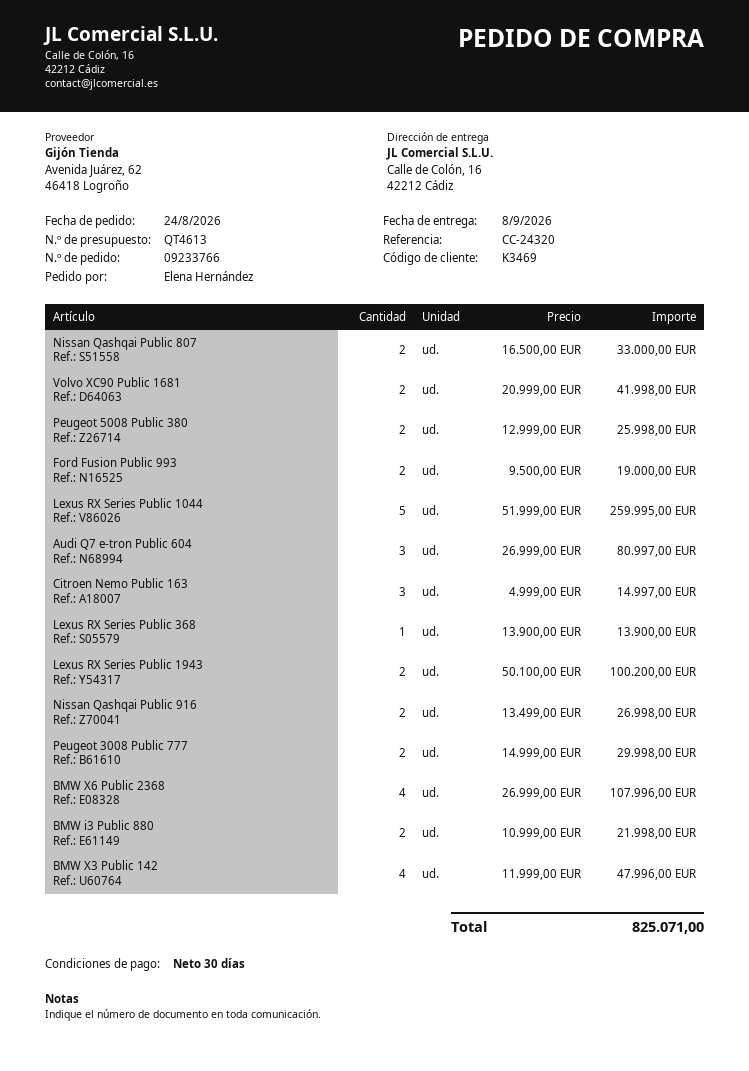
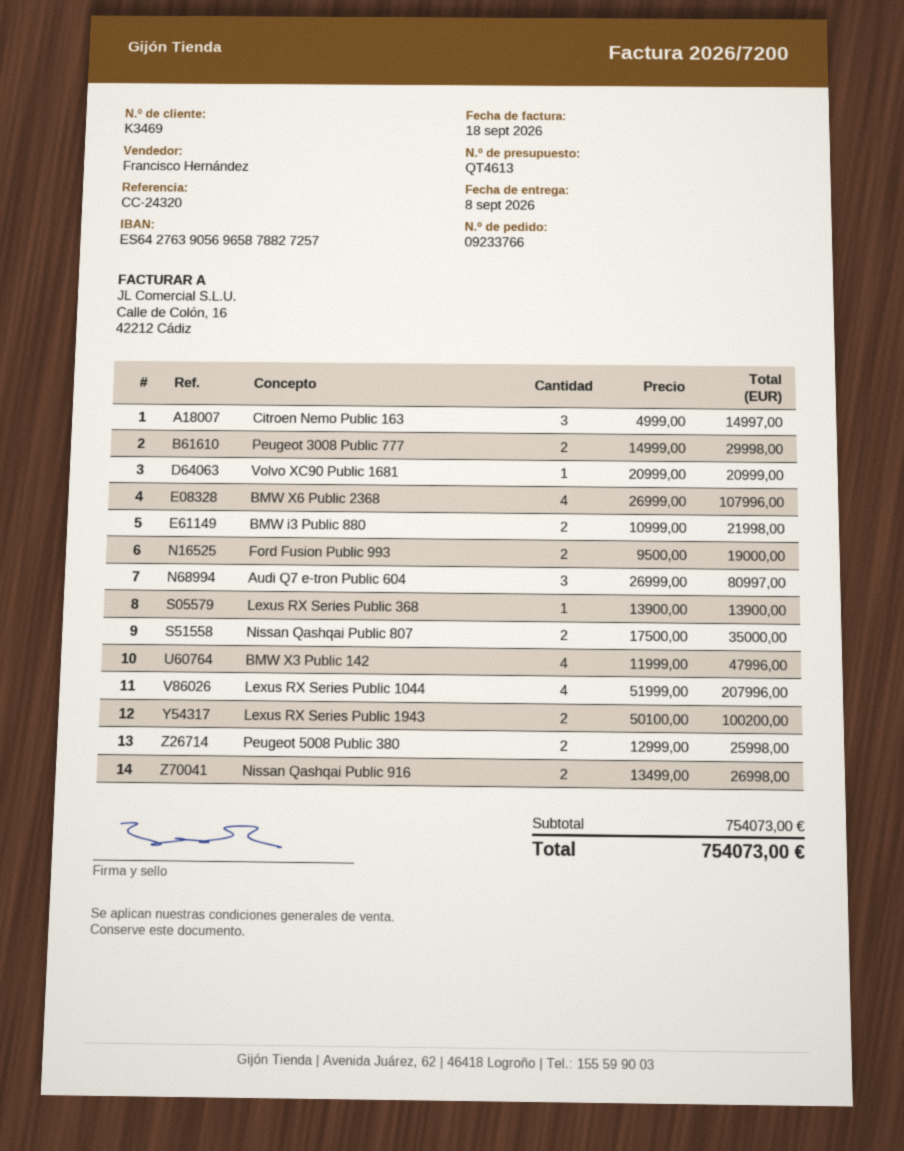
Nissan Qashqai Public 807: 2 x 16500.00 = 33000.00 -> 2 x 17500.00 = 35000.00
Volvo XC90 Public 1681: 2 x 20999.00 = 41998.00 -> 1 x 20999.00 = 20999.00
Lexus RX Series Public 1044: 5 x 51999.00 = 259995.00 -> 4 x 51999.00 = 207996.00
total: 825071.00 -> 754073.00

